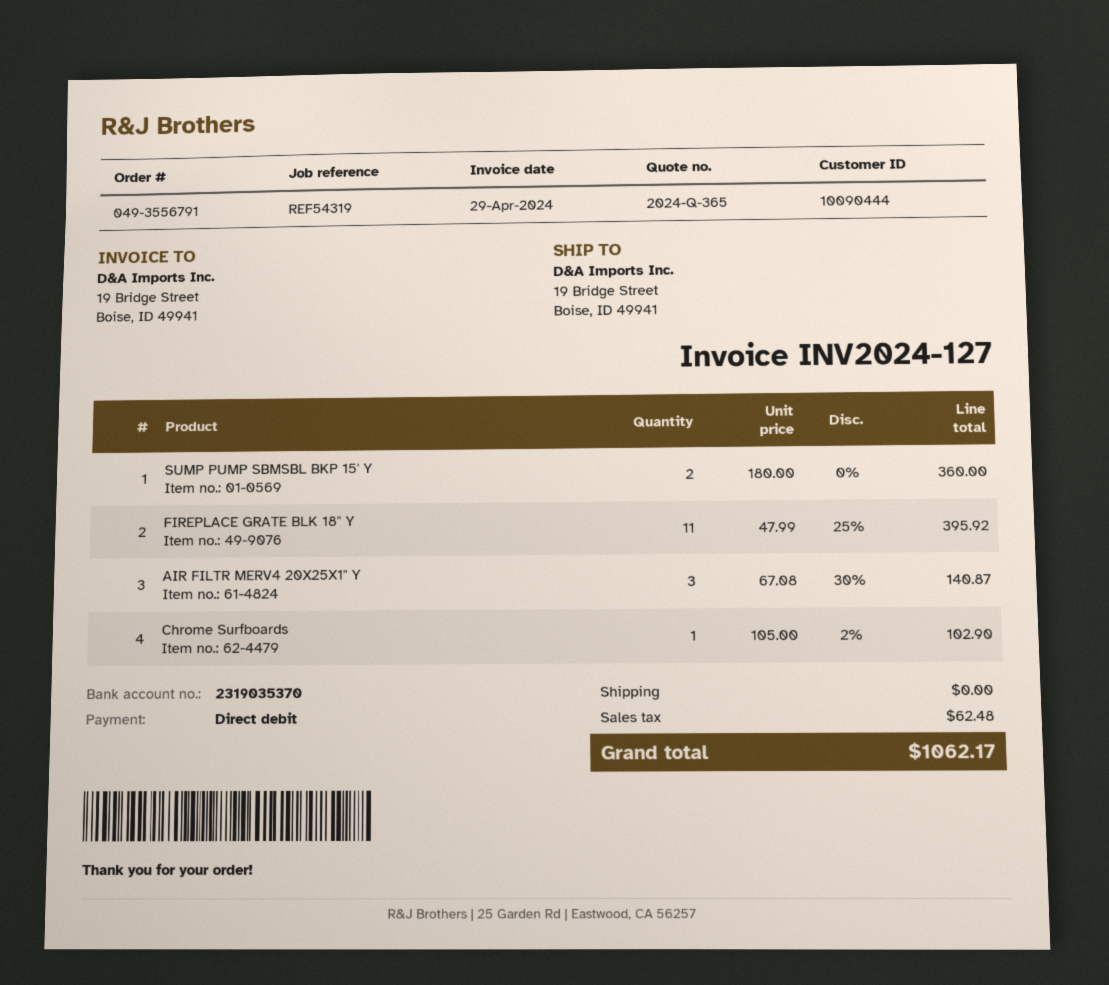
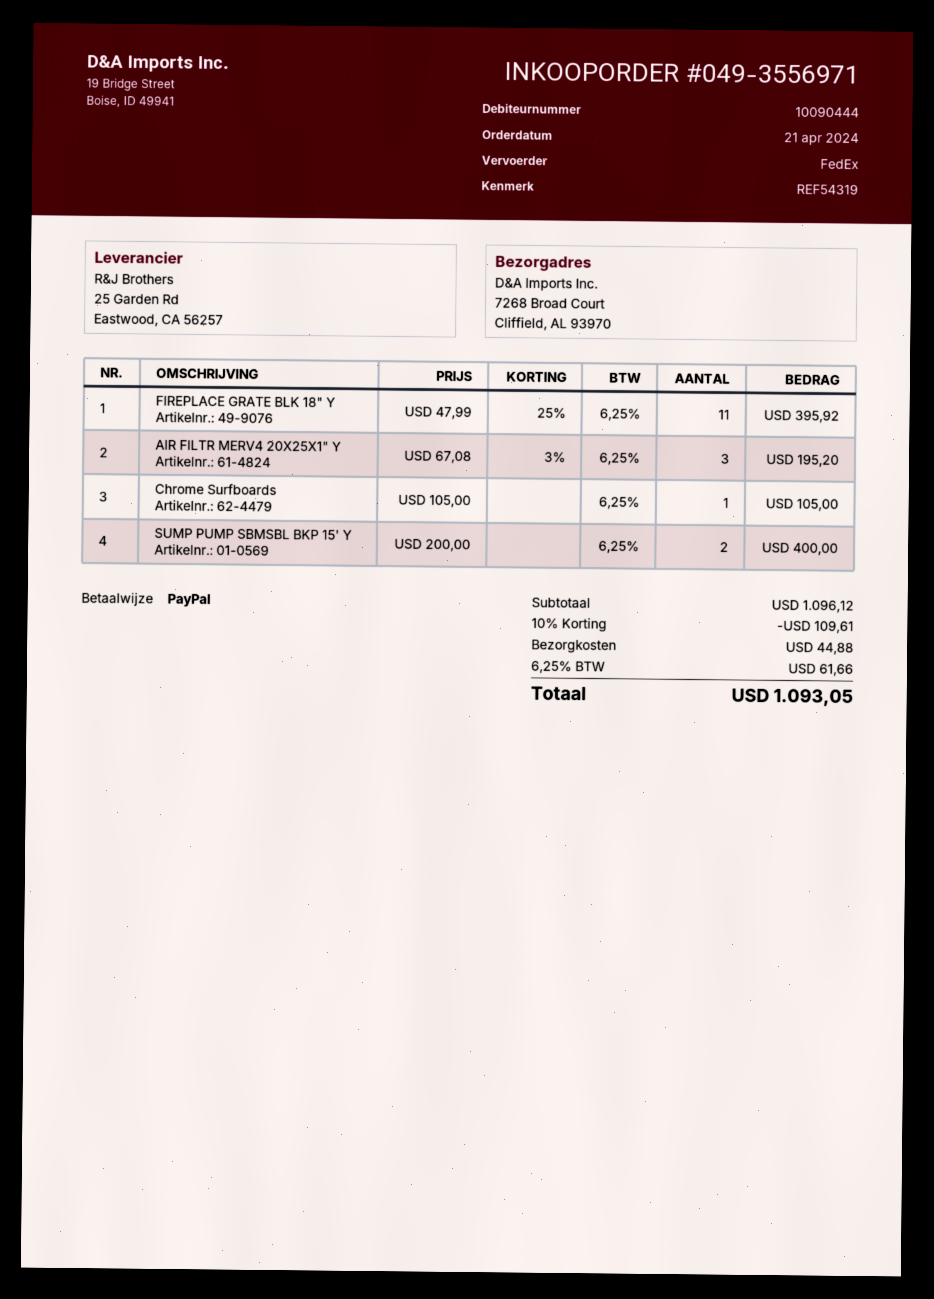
order number: 049-3556791 -> 049-3556971
payment method: direct debit -> PayPal
ship to: 19 Bridge Street, Boise, ID 49941 -> 7268 Broad Court, Cliffield, AL 93970
SUMP PUMP SBMSBL BKP 15' Y: 2 x 180.00 = 360.00 -> 2 x 200.00 = 400.00
AIR FILTR MERV4 20X25X1" Y: 3 x 67.08 - 30% = 140.87 -> 3 x 67.08 - 3% = 195.20
Chrome Surfboards: 1 x 105.00 - 2% = 102.90 -> 1 x 105.00 = 105.00
discount: none -> 10% = 109.61
shipping: 0.00 -> 44.88
tax: 62.48 -> 61.66
total: 1062.17 -> 1093.05

